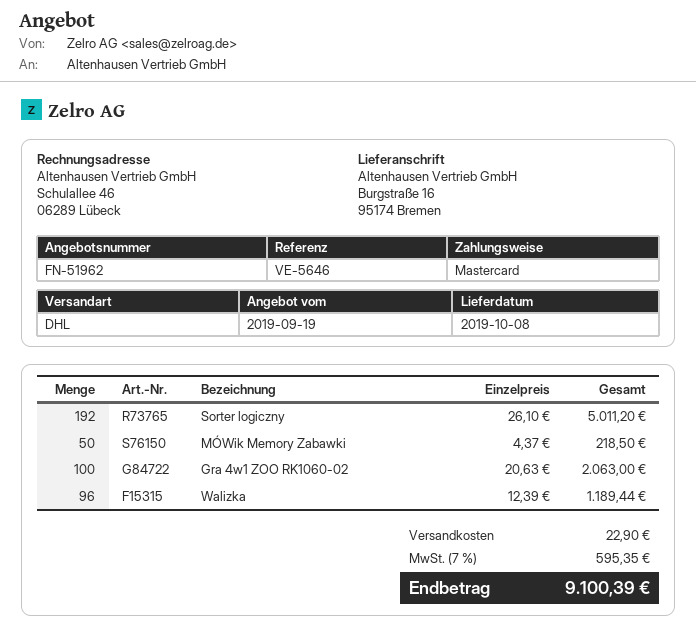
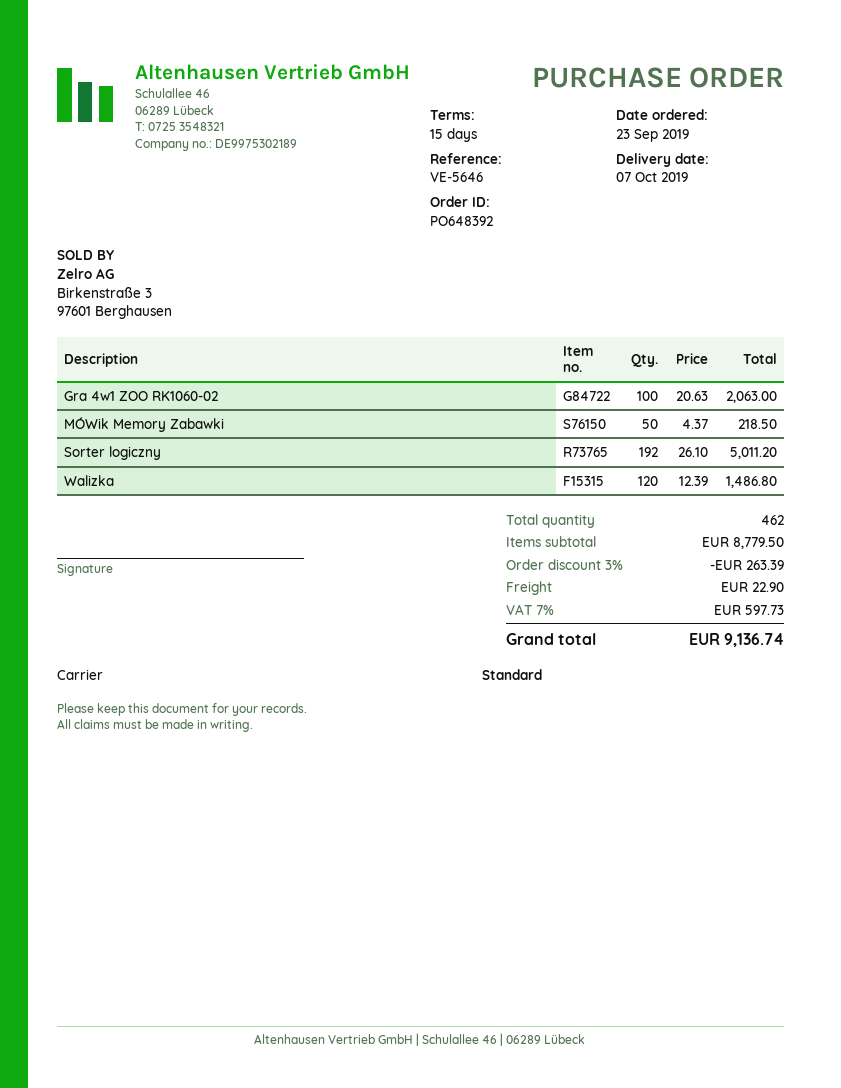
delivery date: 2019-10-08 -> 2019-10-07
shipping method: DHL -> standard
Walizka: 96 x 12.39 = 1189.44 -> 120 x 12.39 = 1486.80
discount: none -> 3% = 263.39
tax: 7% = 595.35 -> 7% = 597.73
total: 9100.39 -> 9136.74

